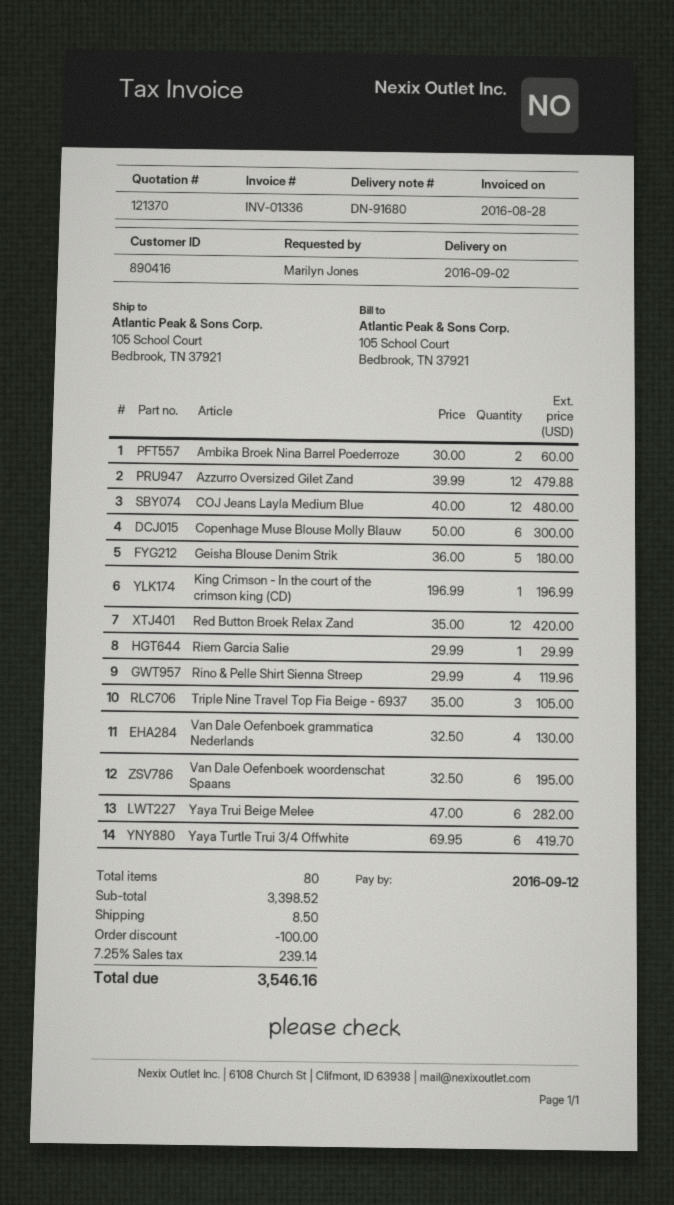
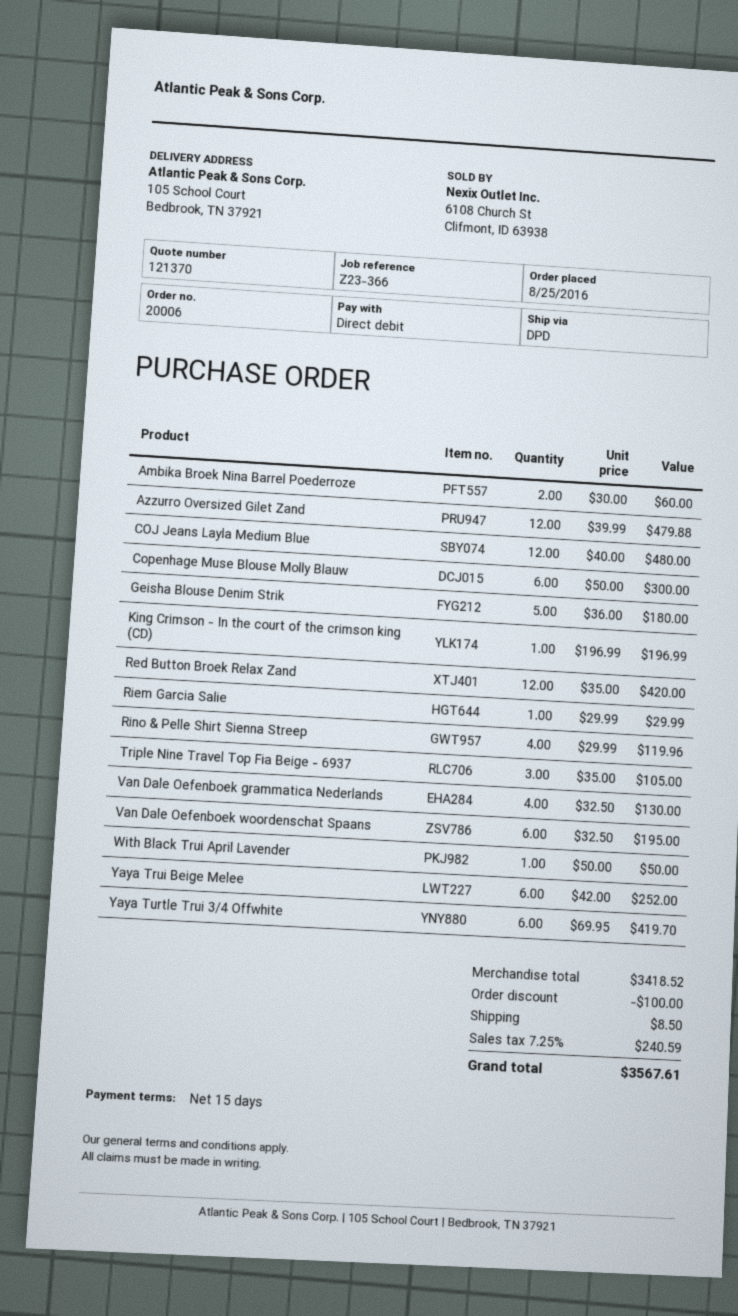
Yaya Trui Beige Melee: 6 x 47.00 = 282.00 -> 6 x 42.00 = 252.00
With Black Trui April Lavender: none -> 1 x 50.00 = 50.00
subtotal: 3398.52 -> 3418.52
tax: 7.25% = 239.14 -> 7.25% = 240.59
total: 3546.16 -> 3567.61

